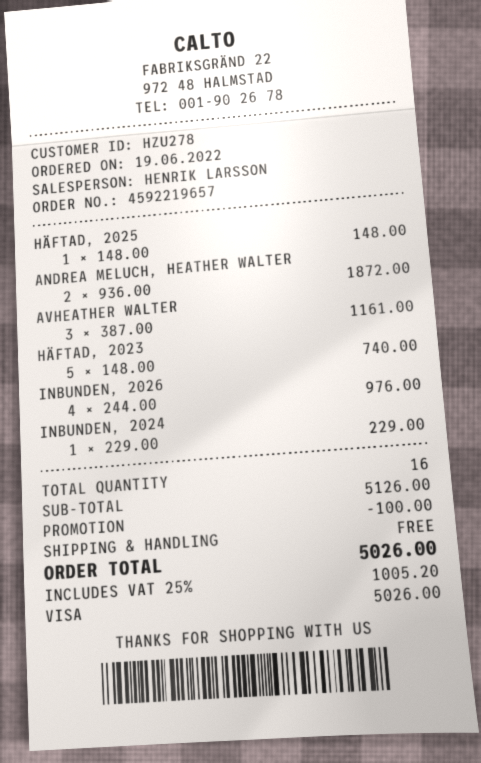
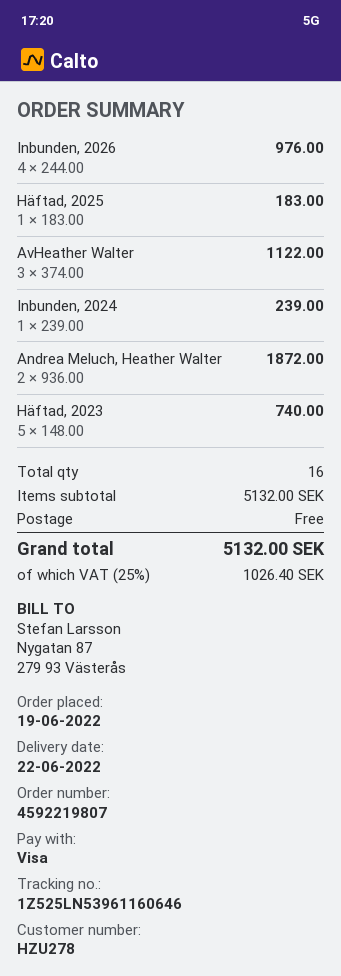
order number: 4592219657 -> 4592219807
HÄFTAD, 2025: 1 x 148.00 = 148.00 -> 1 x 183.00 = 183.00
AVHEATHER WALTER: 3 x 387.00 = 1161.00 -> 3 x 374.00 = 1122.00
INBUNDEN, 2024: 1 x 229.00 = 229.00 -> 1 x 239.00 = 239.00
subtotal: 5126.00 -> 5132.00
discount: 100.00 -> none
tax: 25% = 1005.20 -> 25% = 1026.40
total: 5026.00 -> 5132.00

